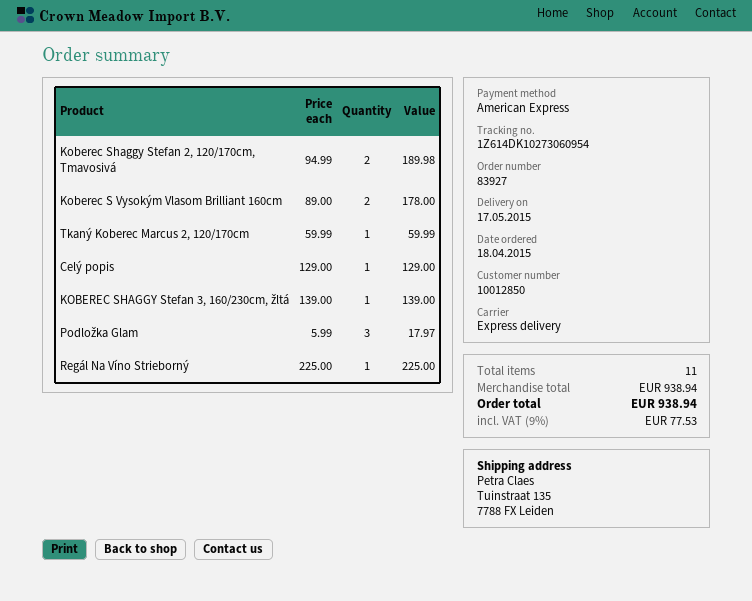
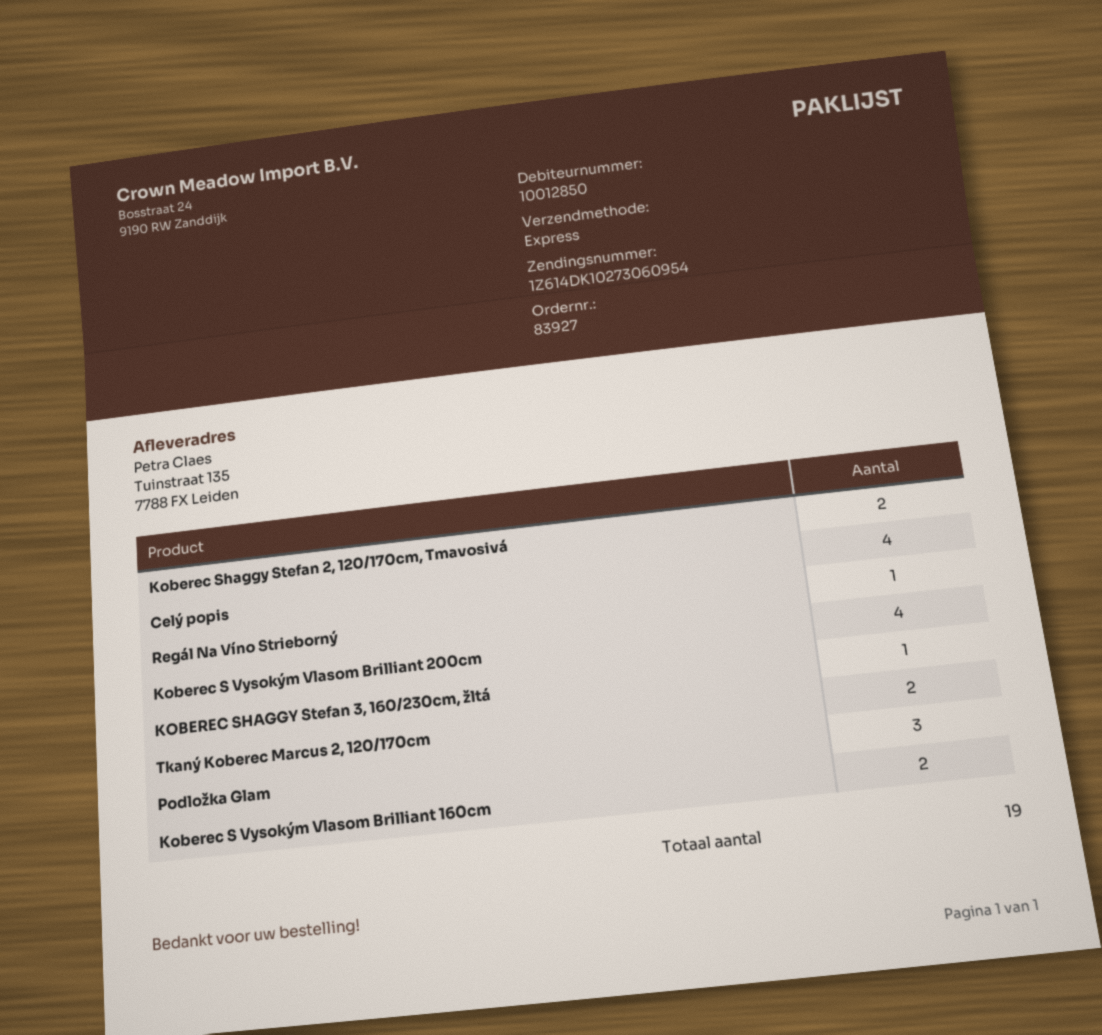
Tkaný Koberec Marcus 2, 120/170cm: 1 -> 2
Celý popis: 1 -> 4
Koberec S Vysokým Vlasom Brilliant 200cm: none -> 4
total quantity: 11 -> 19

